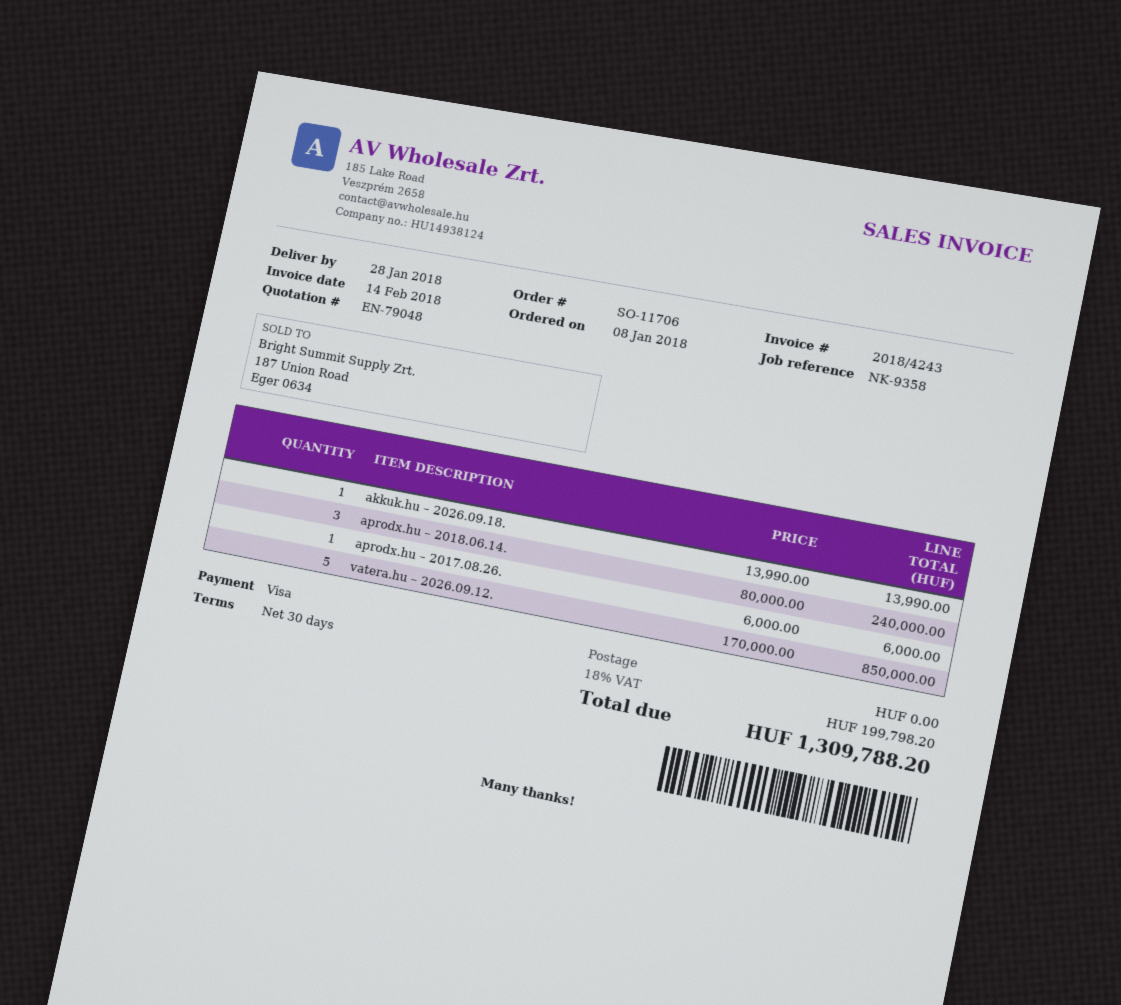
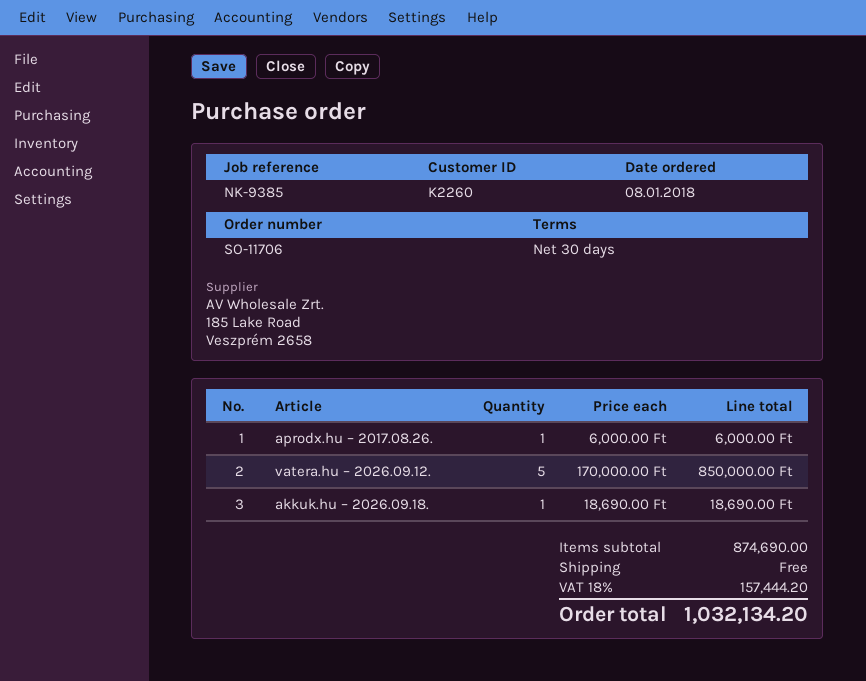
reference: NK-9358 -> NK-9385
akkuk.hu – 2026.09.18.: 1 x 13990.00 = 13990.00 -> 1 x 18690.00 = 18690.00
aprodx.hu – 2018.06.14.: 3 x 80000.00 = 240000.00 -> none
tax: 18% = 199798.20 -> 18% = 157444.20
total: 1309788.20 -> 1032134.20

